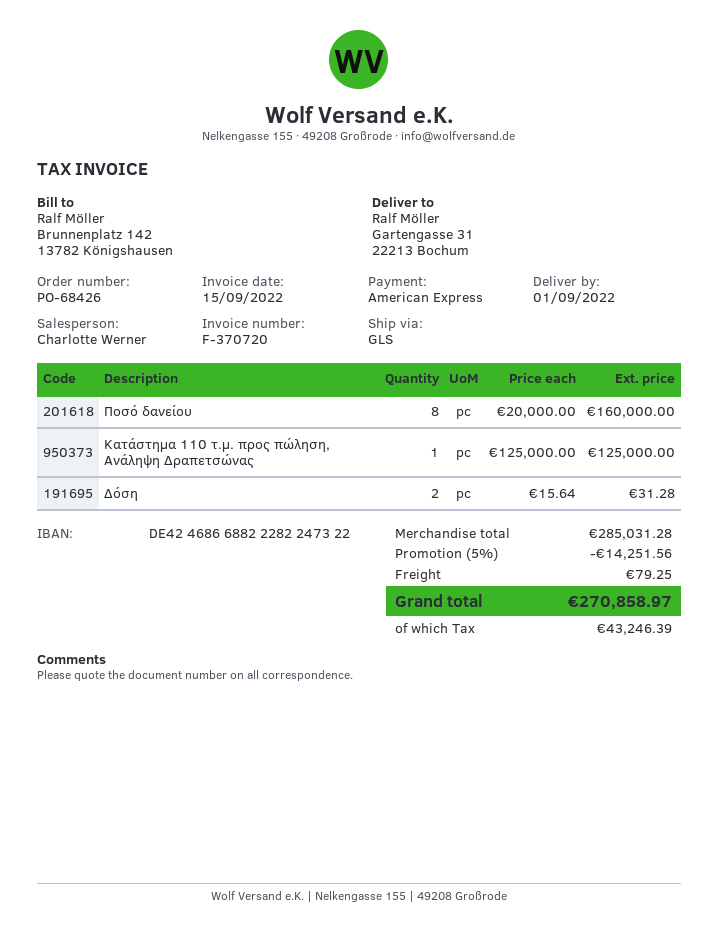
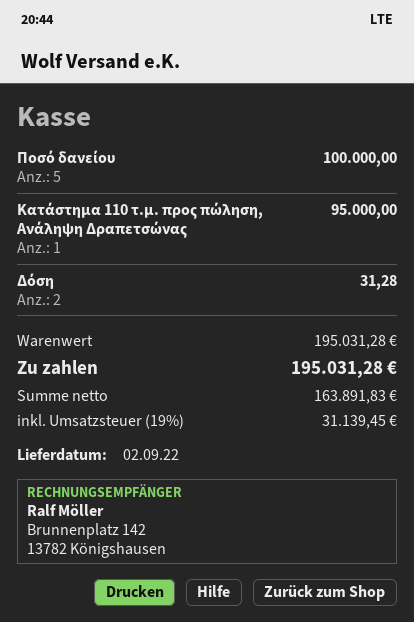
delivery date: 2022-09-01 -> 2022-09-02
Ποσό δανείου: 8 for 160000.00 -> 5 for 100000.00
Κατάστημα 110 τ.μ. προς πώληση, Ανάληψη Δραπετσώνας: 1 for 125000.00 -> 1 for 95000.00
subtotal: 285031.28 -> 195031.28
discount: 5% = 14251.56 -> none
shipping: 79.25 -> none
tax: 43246.39 -> 31139.45
total: 270858.97 -> 195031.28

